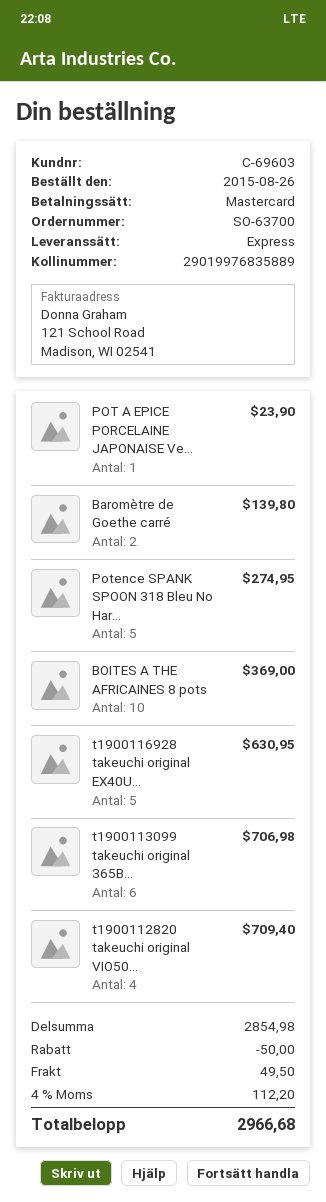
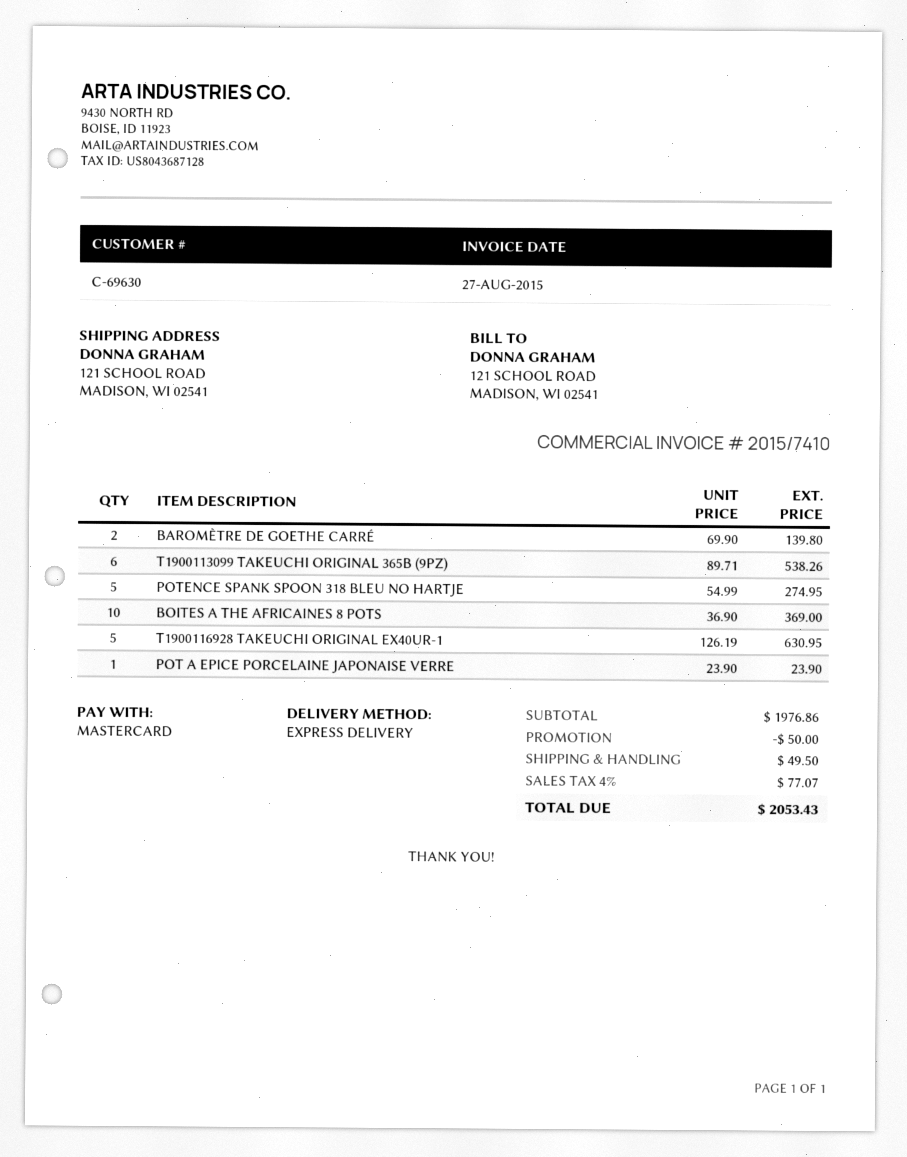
customer number: C-69603 -> C-69630
t1900113099 takeuchi original 365B...: 6 for 706.98 -> 6 for 538.26
t1900112820 takeuchi original VIO50...: 4 for 709.40 -> none
subtotal: 2854.98 -> 1976.86
tax: 4% = 112.20 -> 4% = 77.07
total: 2966.68 -> 2053.43

